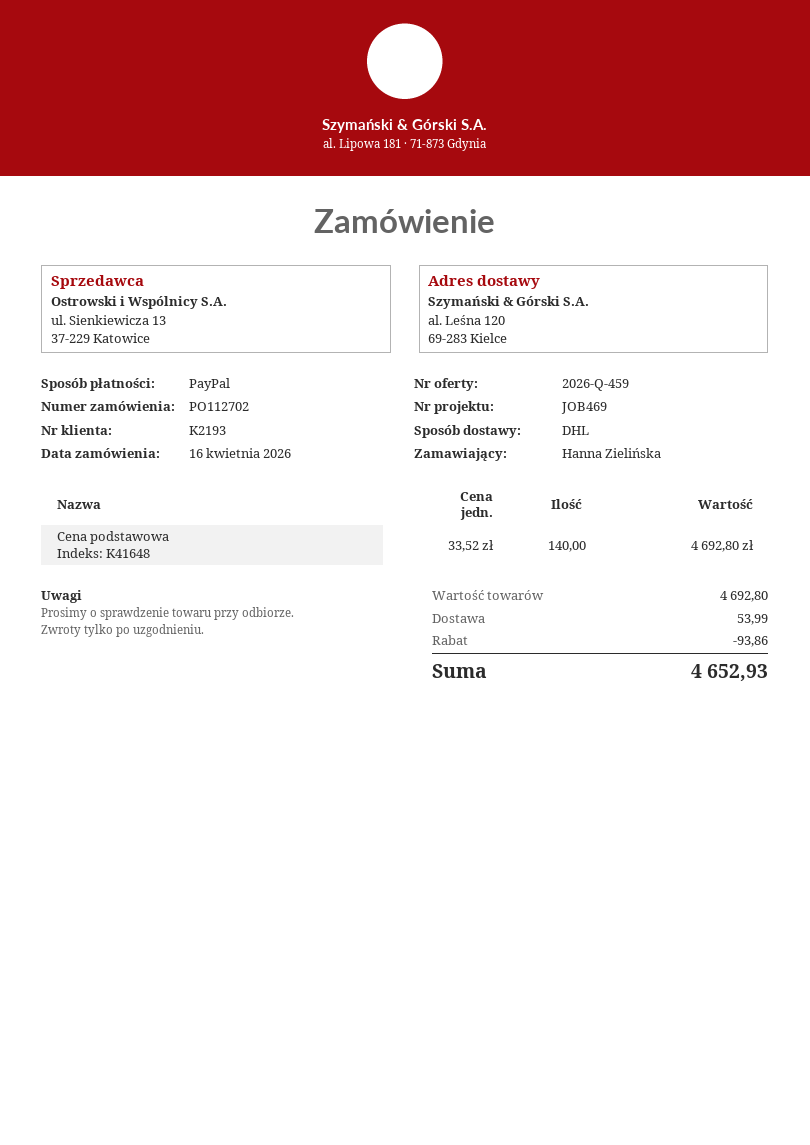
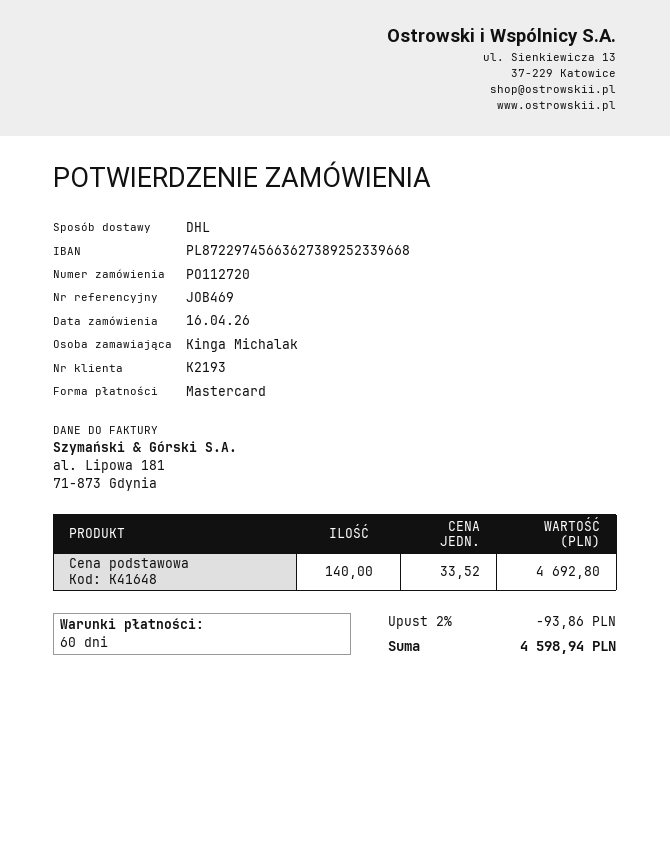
order number: PO112702 -> PO112720
ordered by: Hanna Zielińska -> Kinga Michalak
payment method: PayPal -> Mastercard
shipping: 53.99 -> none
total: 4652.93 -> 4598.94

